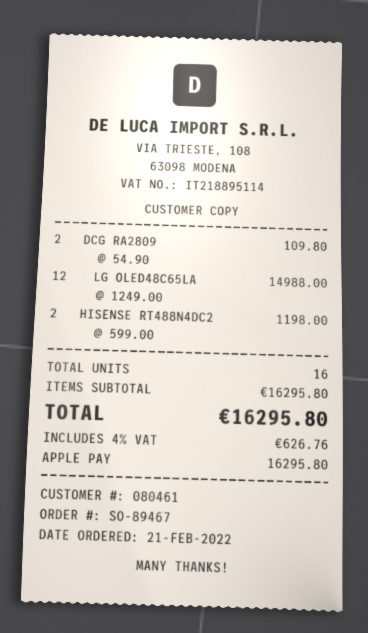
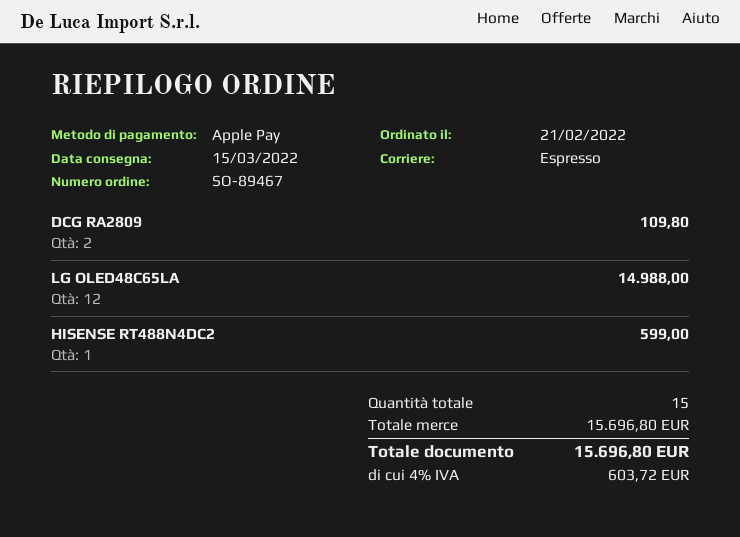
HISENSE RT488N4DC2: 2 for 1198.00 -> 1 for 599.00
total quantity: 16 -> 15
subtotal: 16295.80 -> 15696.80
tax: 4% = 626.76 -> 4% = 603.72
total: 16295.80 -> 15696.80

